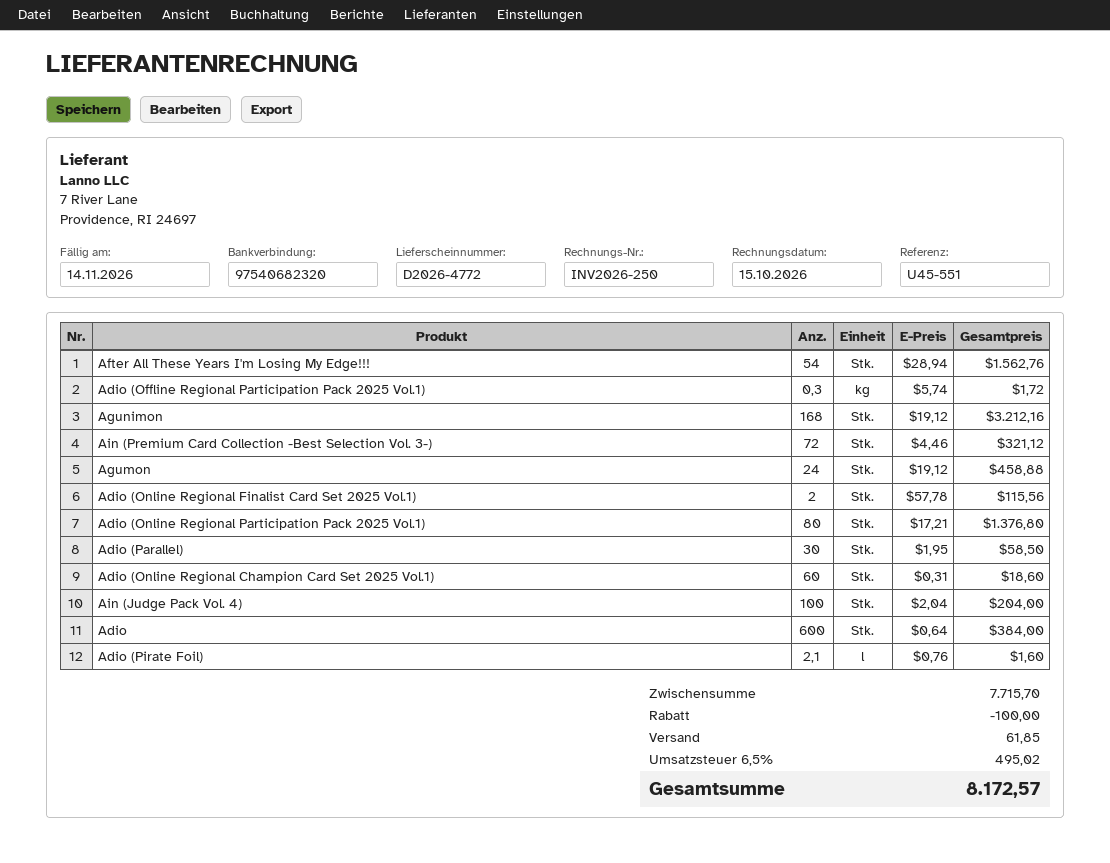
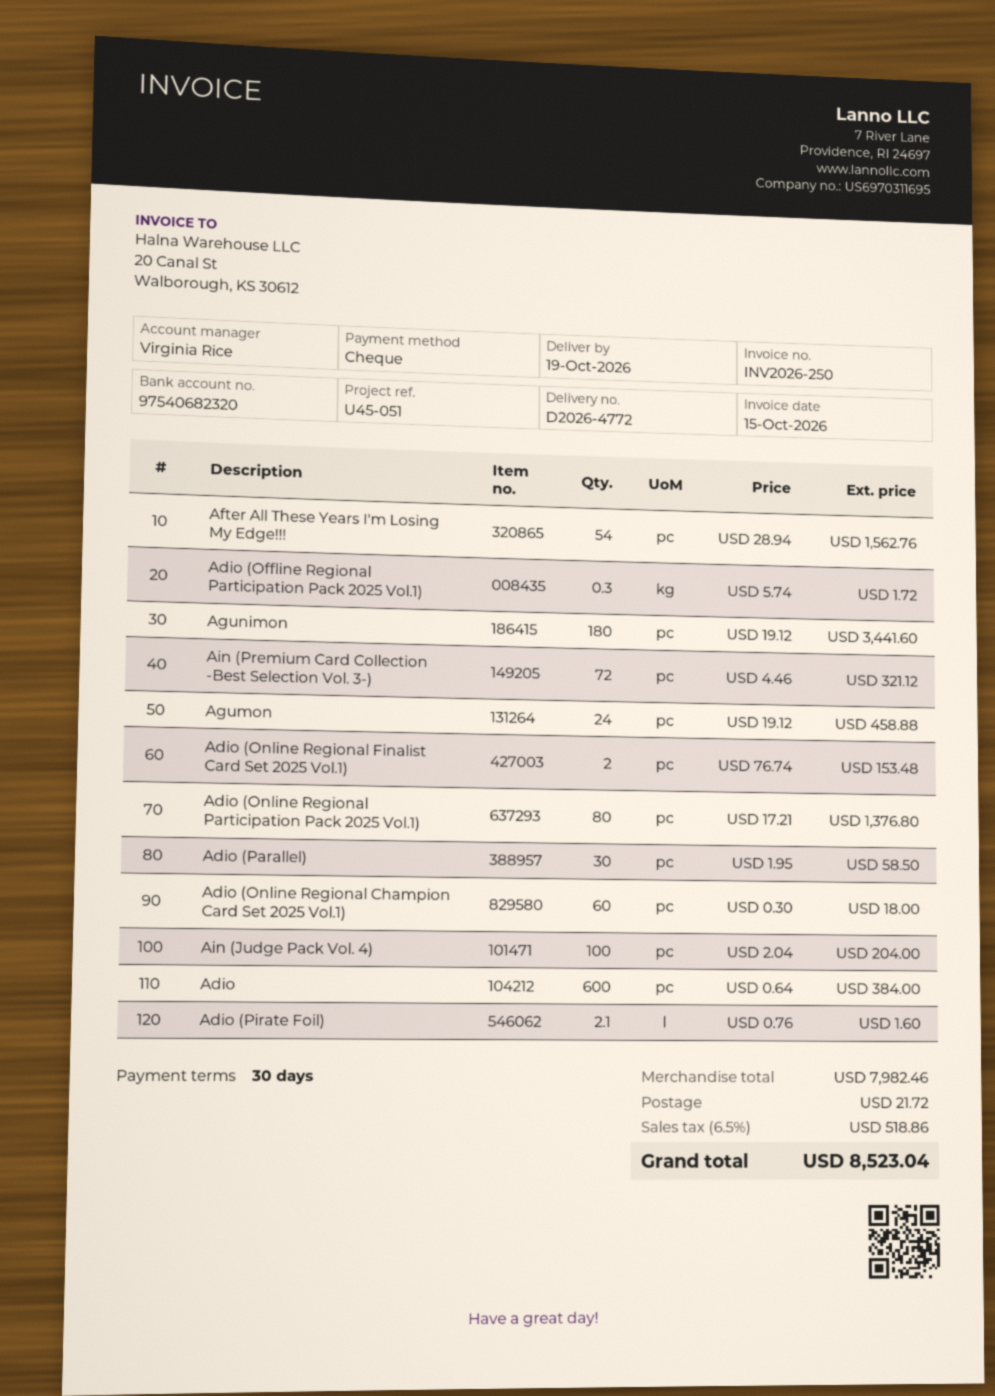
reference: U45-551 -> U45-051
Agunimon: 168 x 19.12 = 3212.16 -> 180 x 19.12 = 3441.60
Adio (Online Regional Finalist Card Set 2025 Vol.1): 2 x 57.78 = 115.56 -> 2 x 76.74 = 153.48
Adio (Online Regional Champion Card Set 2025 Vol.1): 60 x 0.31 = 18.60 -> 60 x 0.30 = 18.00
subtotal: 7715.70 -> 7982.46
discount: 100.00 -> none
shipping: 61.85 -> 21.72
tax: 6.5% = 495.02 -> 6.5% = 518.86
total: 8172.57 -> 8523.04

